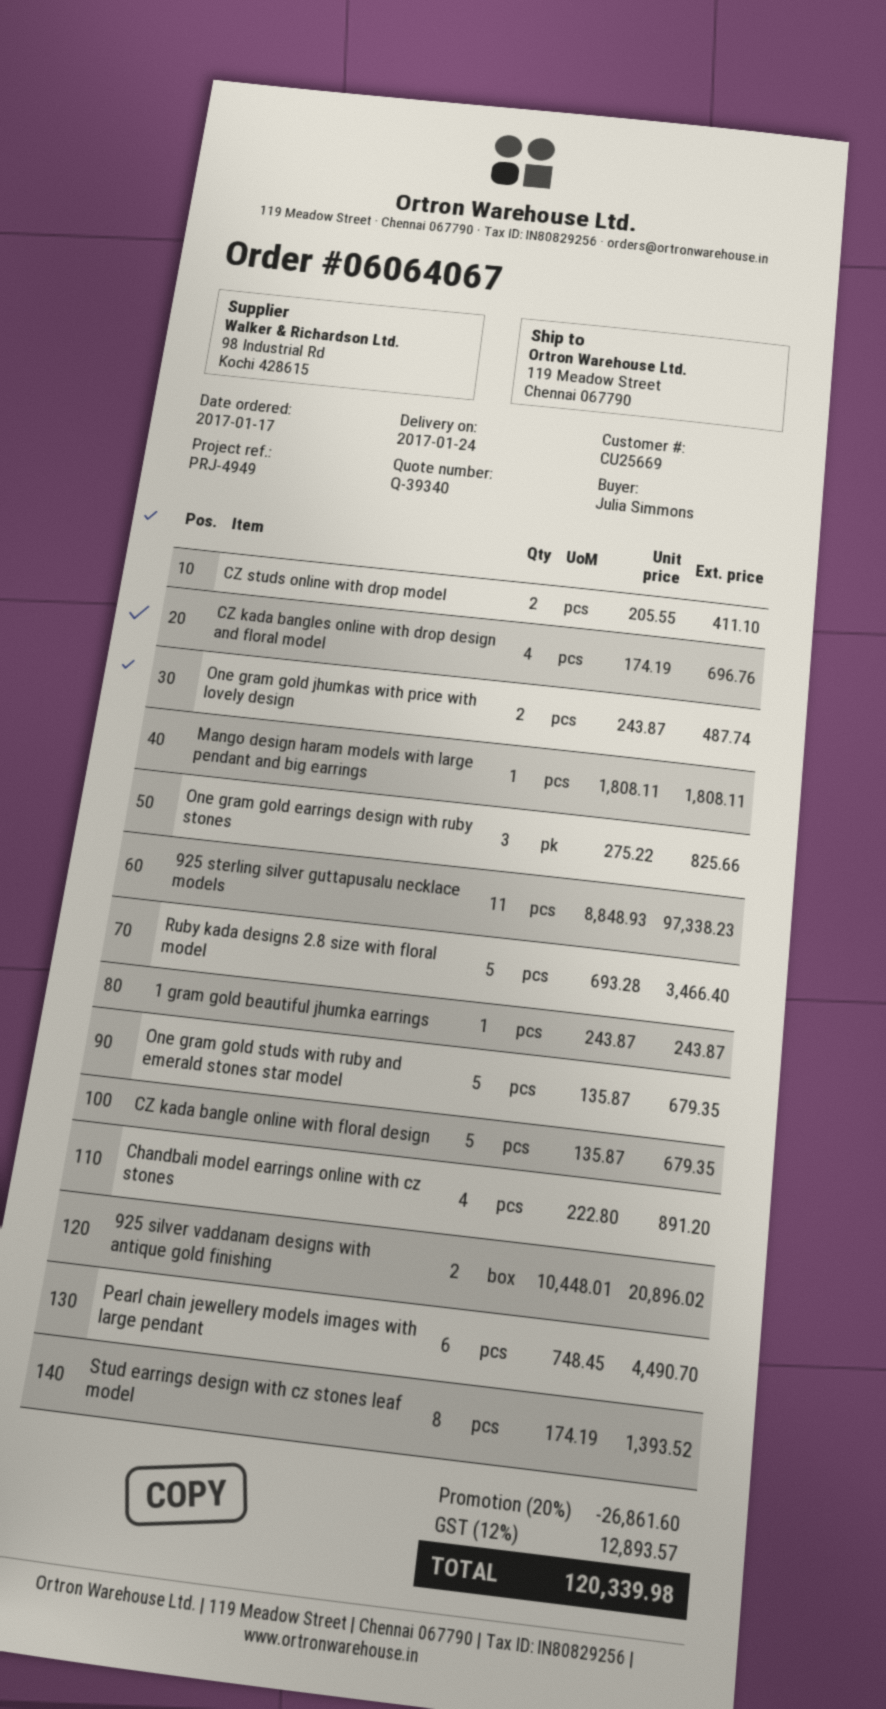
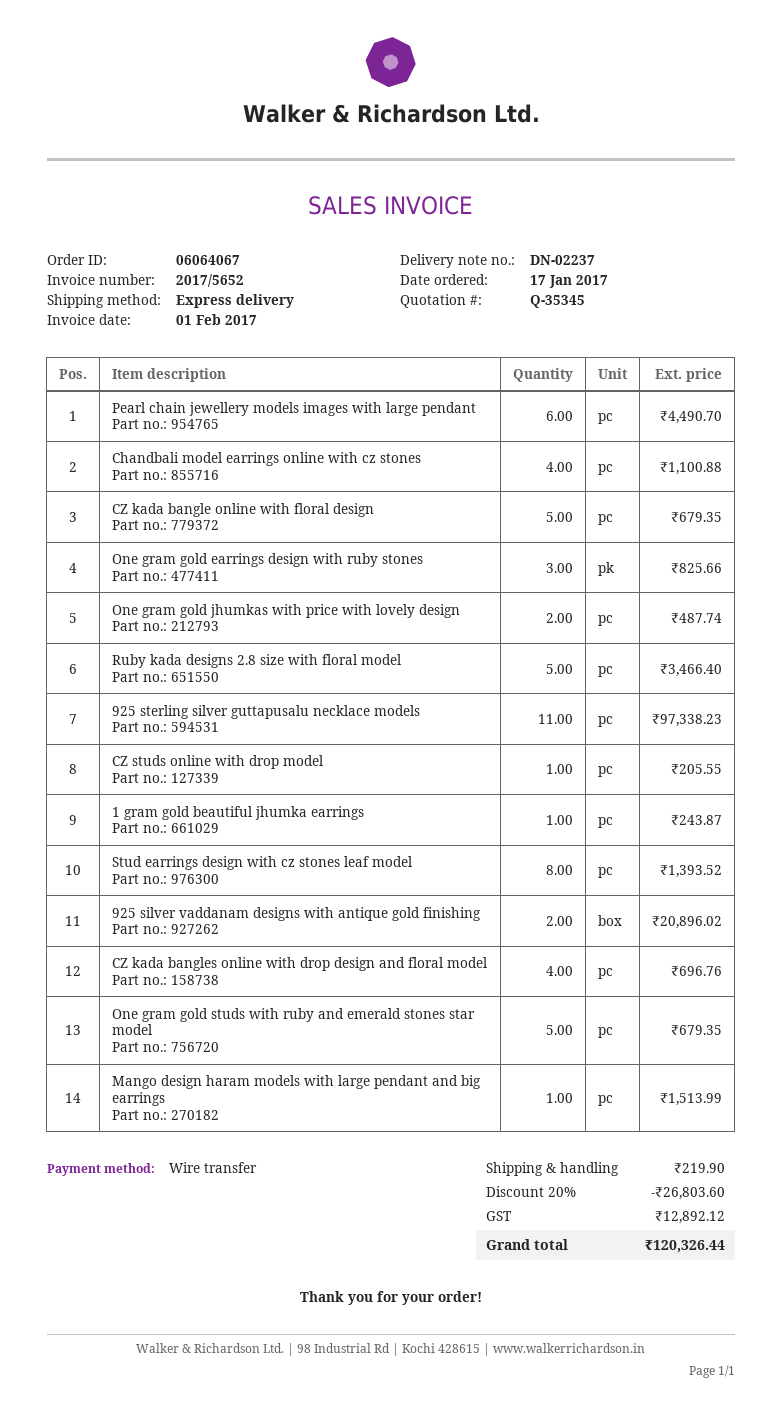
quote number: Q-39340 -> Q-35345
CZ studs online with drop model: 2 for 411.10 -> 1 for 205.55
Mango design haram models with large pendant and big earrings: 1 for 1808.11 -> 1 for 1513.99
Chandbali model earrings online with cz stones: 4 for 891.20 -> 4 for 1100.88
discount: 20% = 26861.60 -> 20% = 26803.60
shipping: none -> 219.90
tax: 12893.57 -> 12892.12
total: 120339.98 -> 120326.44

